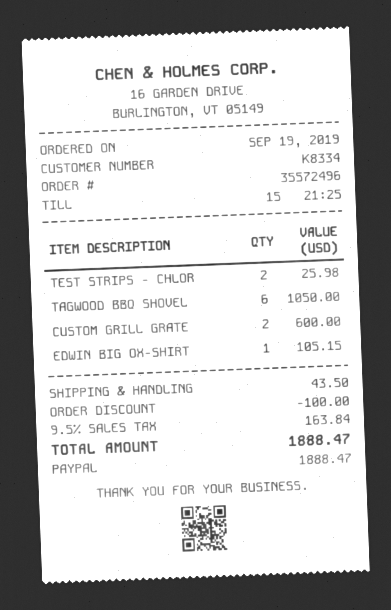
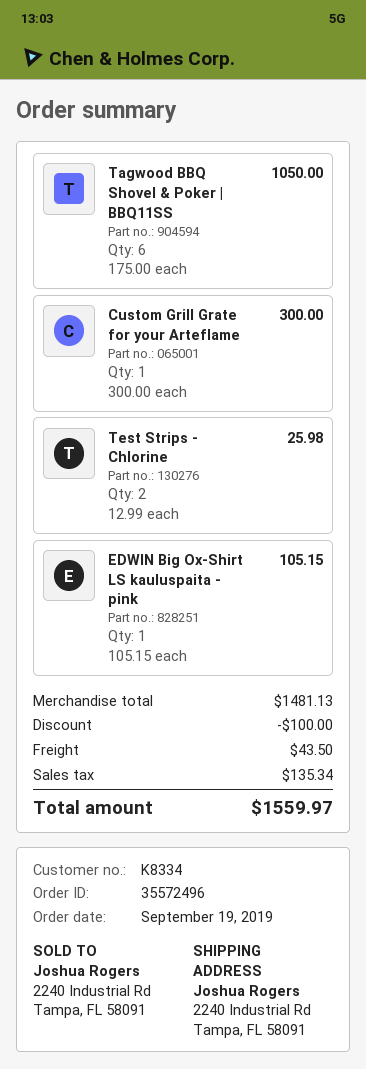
CUSTOM GRILL GRATE: 2 for 600.00 -> 1 for 300.00
tax: 163.84 -> 135.34
total: 1888.47 -> 1559.97

